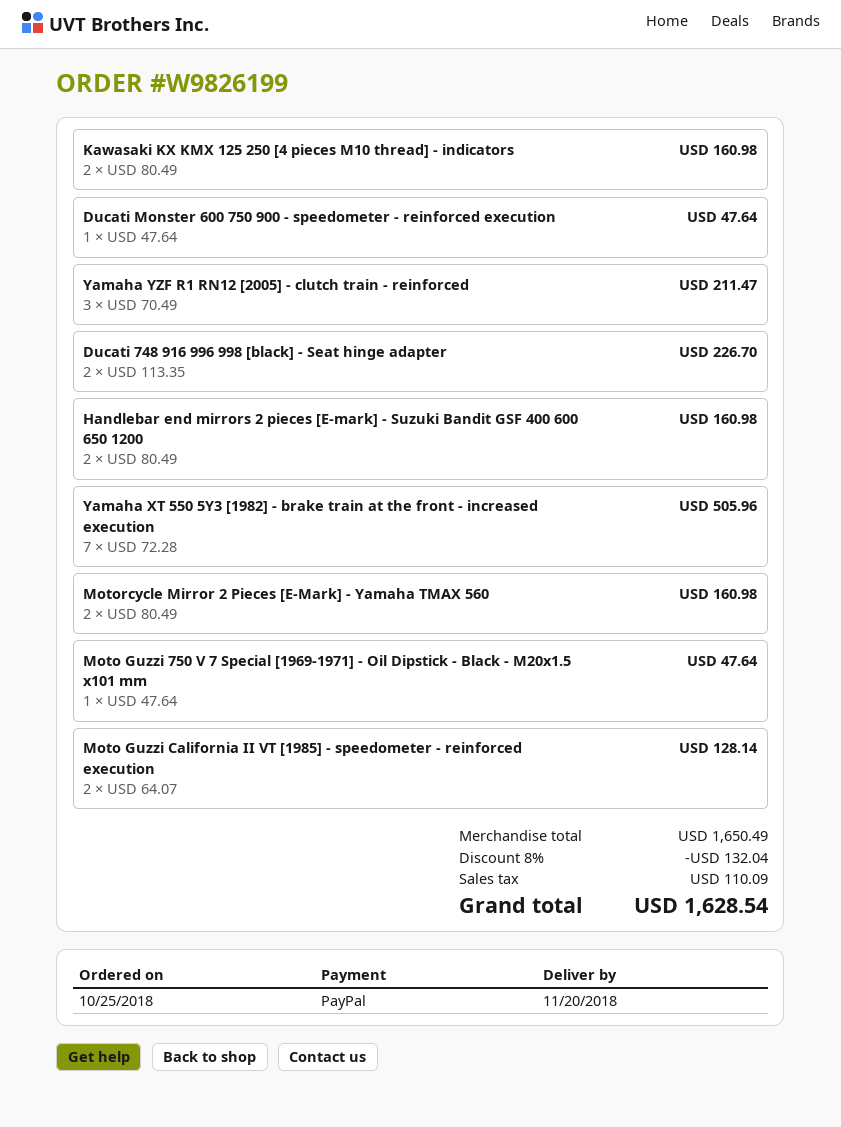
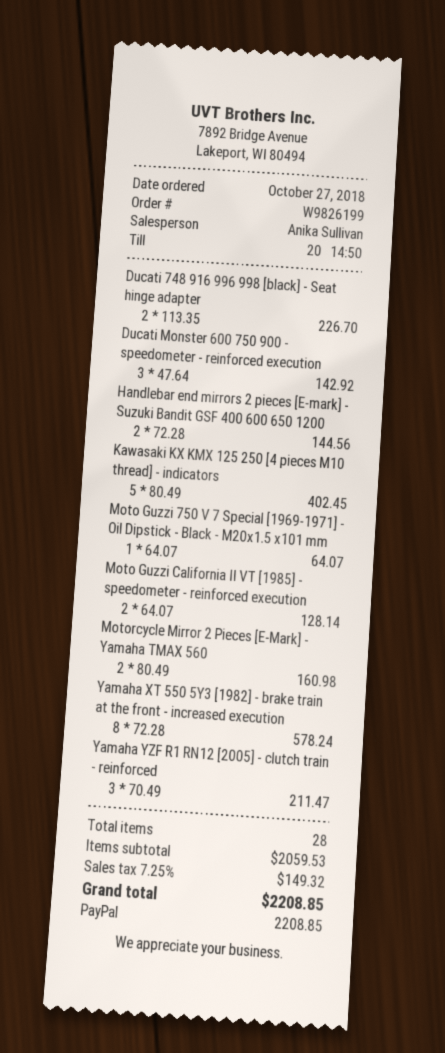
order date: 2018-10-25 -> 2018-10-27
Kawasaki KX KMX 125 250 [4 pieces M10 thread] - indicators: 2 x 80.49 = 160.98 -> 5 x 80.49 = 402.45
Ducati Monster 600 750 900 - speedometer - reinforced execution: 1 x 47.64 = 47.64 -> 3 x 47.64 = 142.92
Handlebar end mirrors 2 pieces [E-mark] - Suzuki Bandit GSF 400 600 650 1200: 2 x 80.49 = 160.98 -> 2 x 72.28 = 144.56
Yamaha XT 550 5Y3 [1982] - brake train at the front - increased execution: 7 x 72.28 = 505.96 -> 8 x 72.28 = 578.24
Moto Guzzi 750 V 7 Special [1969-1971] - Oil Dipstick - Black - M20x1.5 x101 mm: 1 x 47.64 = 47.64 -> 1 x 64.07 = 64.07
subtotal: 1650.49 -> 2059.53
discount: 8% = 132.04 -> none
tax: 110.09 -> 149.32
total: 1628.54 -> 2208.85

